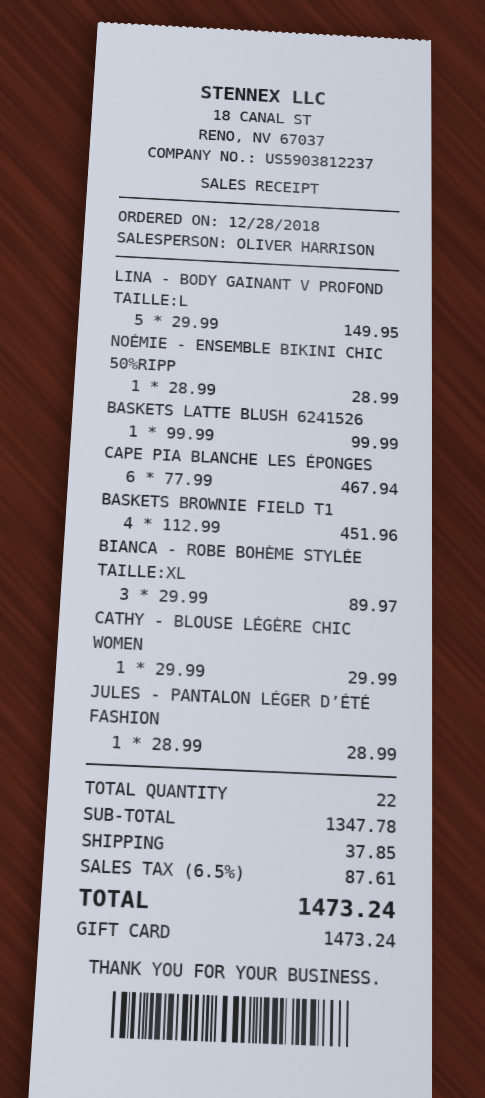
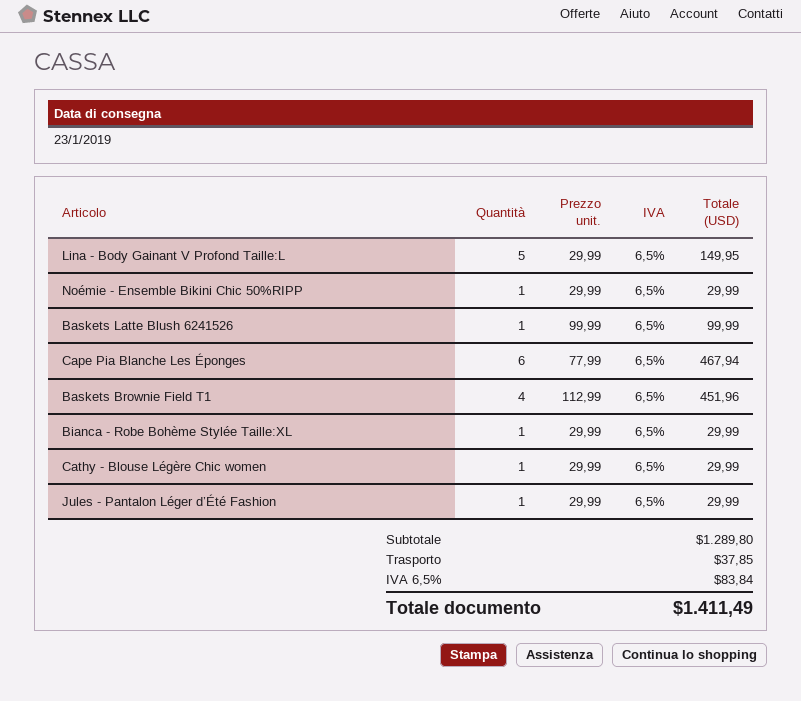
NOÉMIE - ENSEMBLE BIKINI CHIC 50%RIPP: 1 x 28.99 = 28.99 -> 1 x 29.99 = 29.99
BIANCA - ROBE BOHÈME STYLÉE TAILLE:XL: 3 x 29.99 = 89.97 -> 1 x 29.99 = 29.99
JULES - PANTALON LÉGER D’ÉTÉ FASHION: 1 x 28.99 = 28.99 -> 1 x 29.99 = 29.99
subtotal: 1347.78 -> 1289.80
tax: 6.5% = 87.61 -> 6.5% = 83.84
total: 1473.24 -> 1411.49

